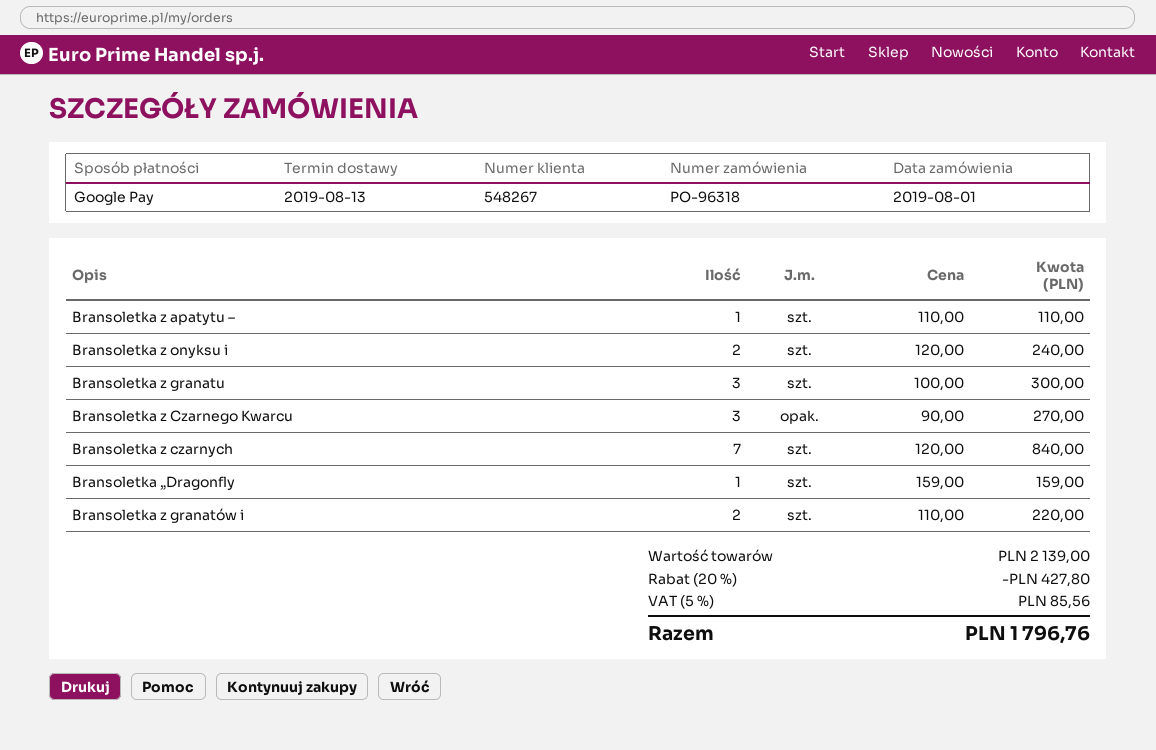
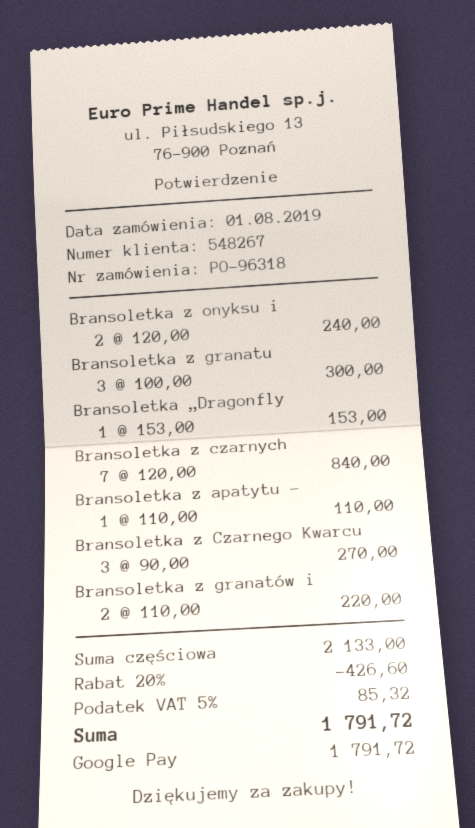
Bransoletka „Dragonfly: 1 x 159.00 = 159.00 -> 1 x 153.00 = 153.00
subtotal: 2139.00 -> 2133.00
discount: 20% = 427.80 -> 20% = 426.60
tax: 5% = 85.56 -> 5% = 85.32
total: 1796.76 -> 1791.72

